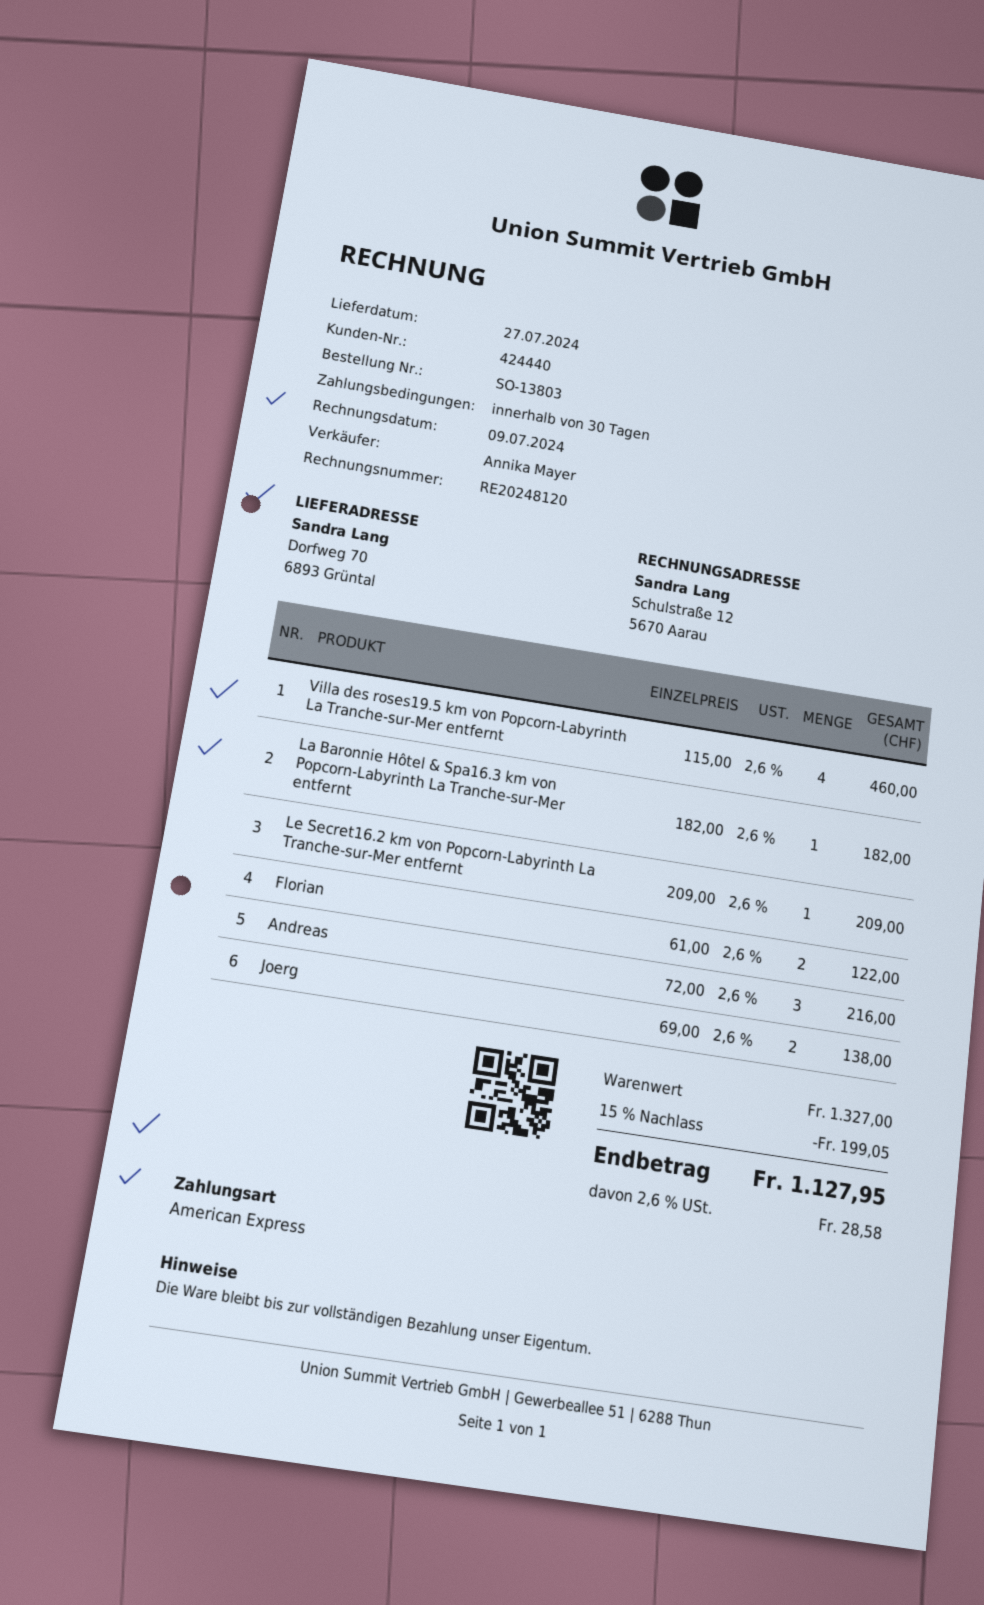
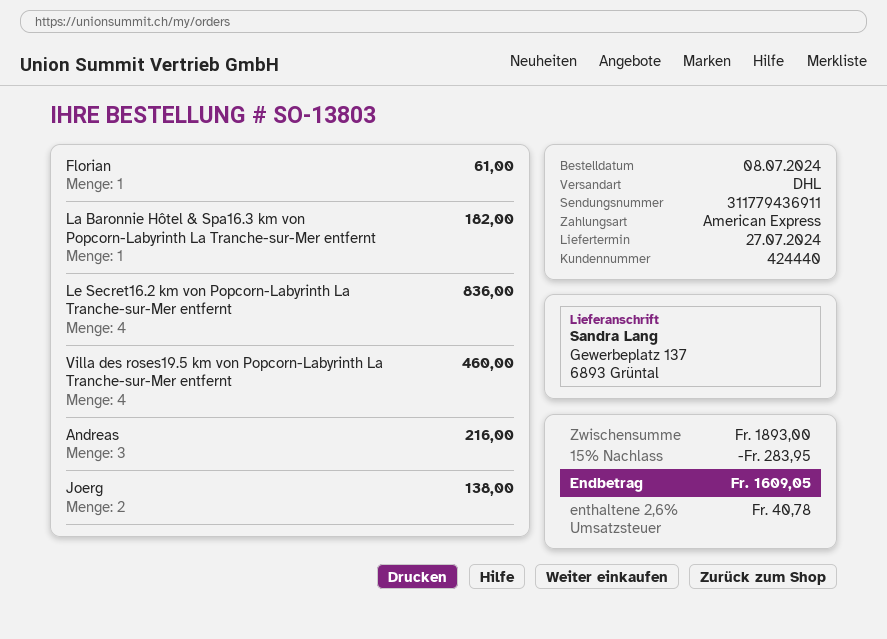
ship to: Dorfweg 70, 6893 Grüntal -> Gewerbeplatz 137, 6893 Grüntal
Le Secret16.2 km von Popcorn-Labyrinth La Tranche-sur-Mer entfernt: 1 for 209.00 -> 4 for 836.00
Florian: 2 for 122.00 -> 1 for 61.00
subtotal: 1327.00 -> 1893.00
discount: 15% = 199.05 -> 15% = 283.95
tax: 2.6% = 28.58 -> 2.6% = 40.78
total: 1127.95 -> 1609.05

